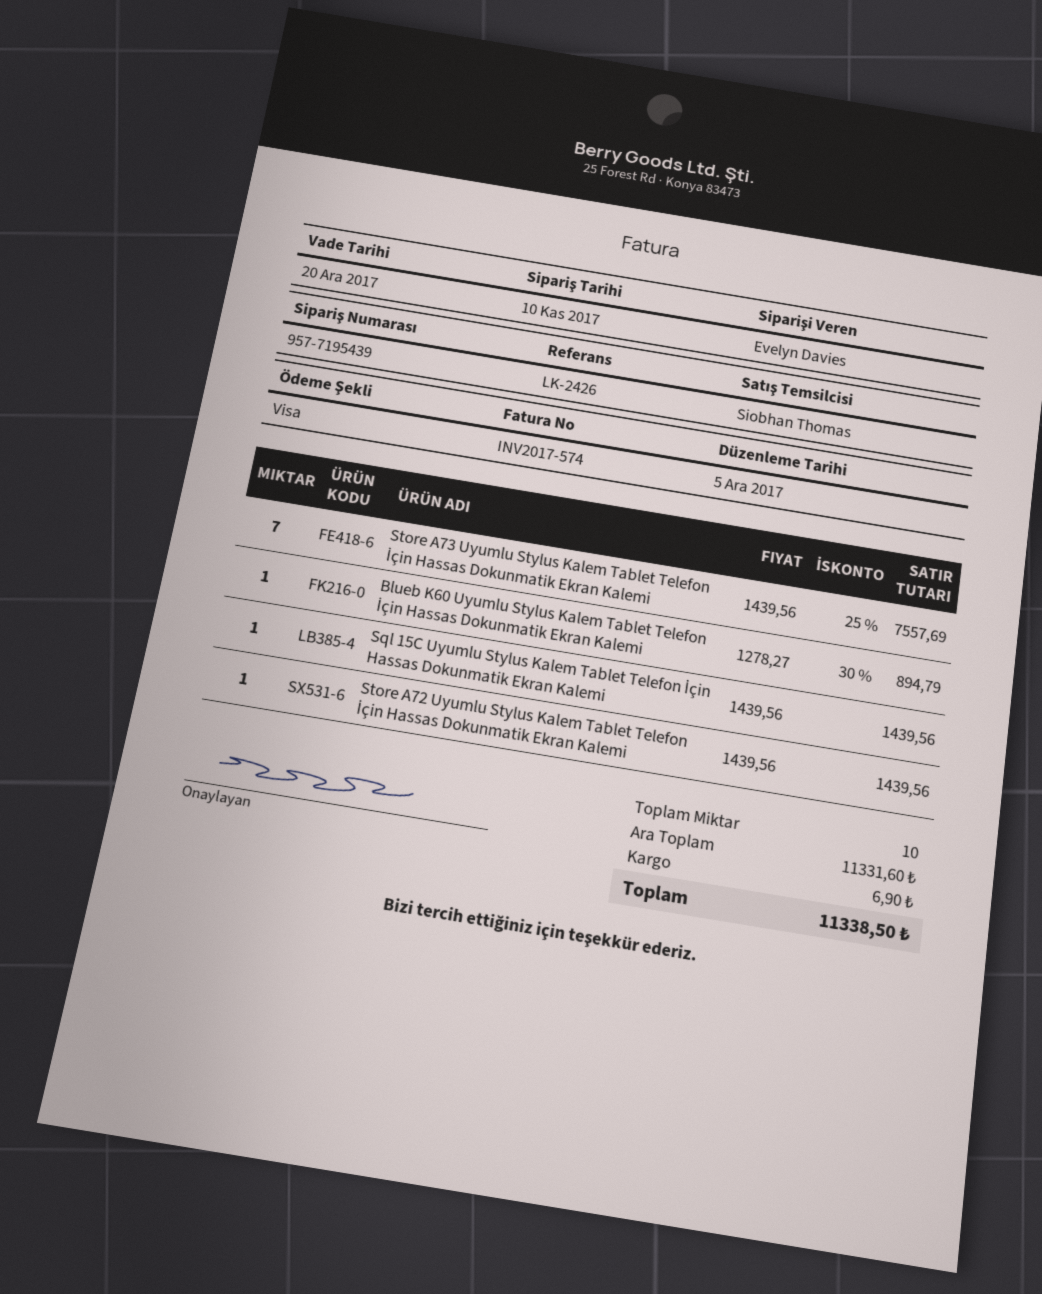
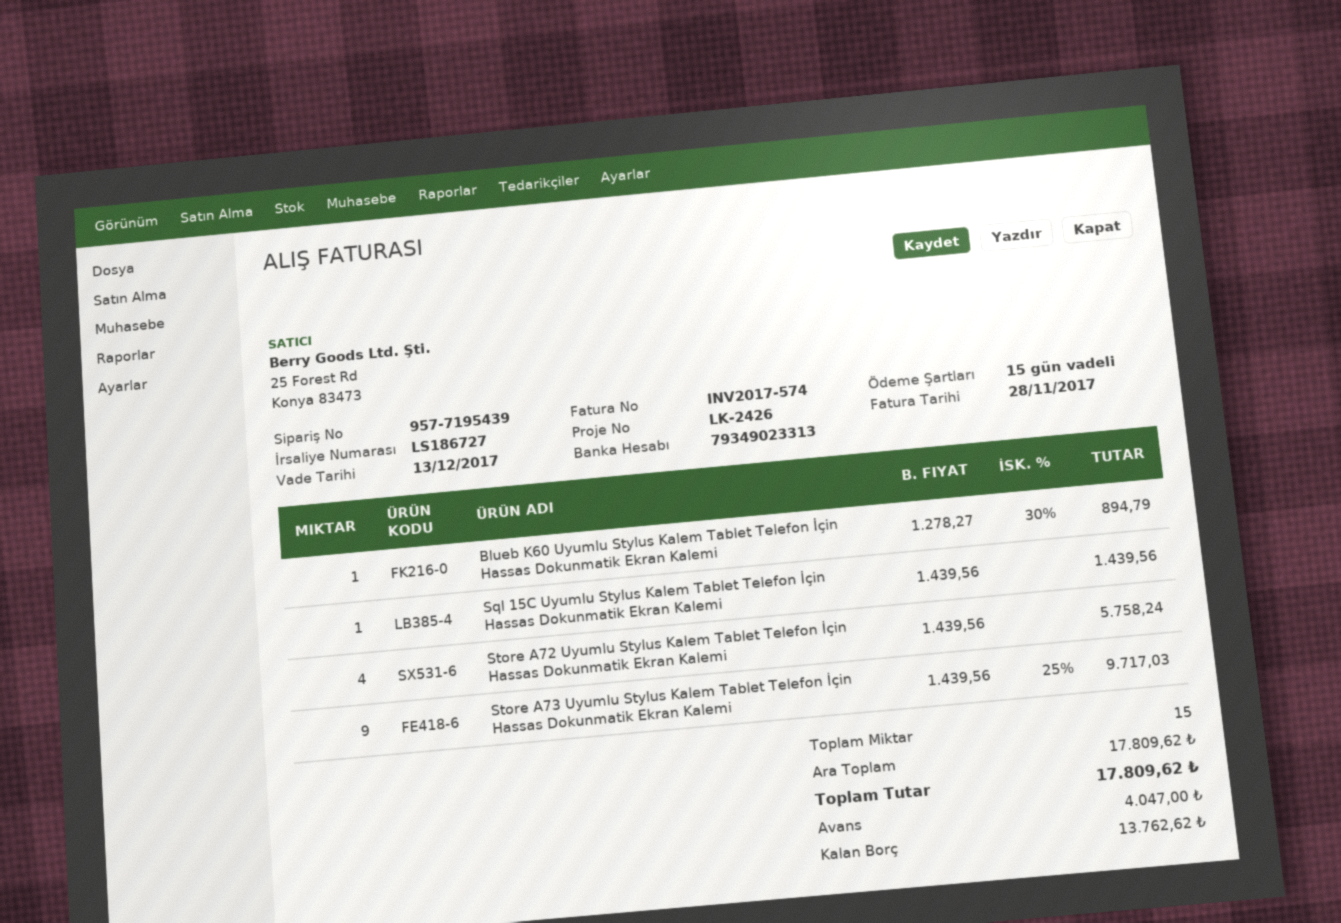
invoice date: 2017-12-05 -> 2017-11-28
due date: 2017-12-20 -> 2017-12-13
Store A73 Uyumlu Stylus Kalem Tablet Telefon İçin Hassas Dokunmatik Ekran Kalemi: 7 x 1439.56 - 25% = 7557.69 -> 9 x 1439.56 - 25% = 9717.03
Store A72 Uyumlu Stylus Kalem Tablet Telefon İçin Hassas Dokunmatik Ekran Kalemi: 1 x 1439.56 = 1439.56 -> 4 x 1439.56 = 5758.24
total quantity: 10 -> 15
subtotal: 11331.60 -> 17809.62
shipping: 6.90 -> none
total: 11338.50 -> 17809.62

